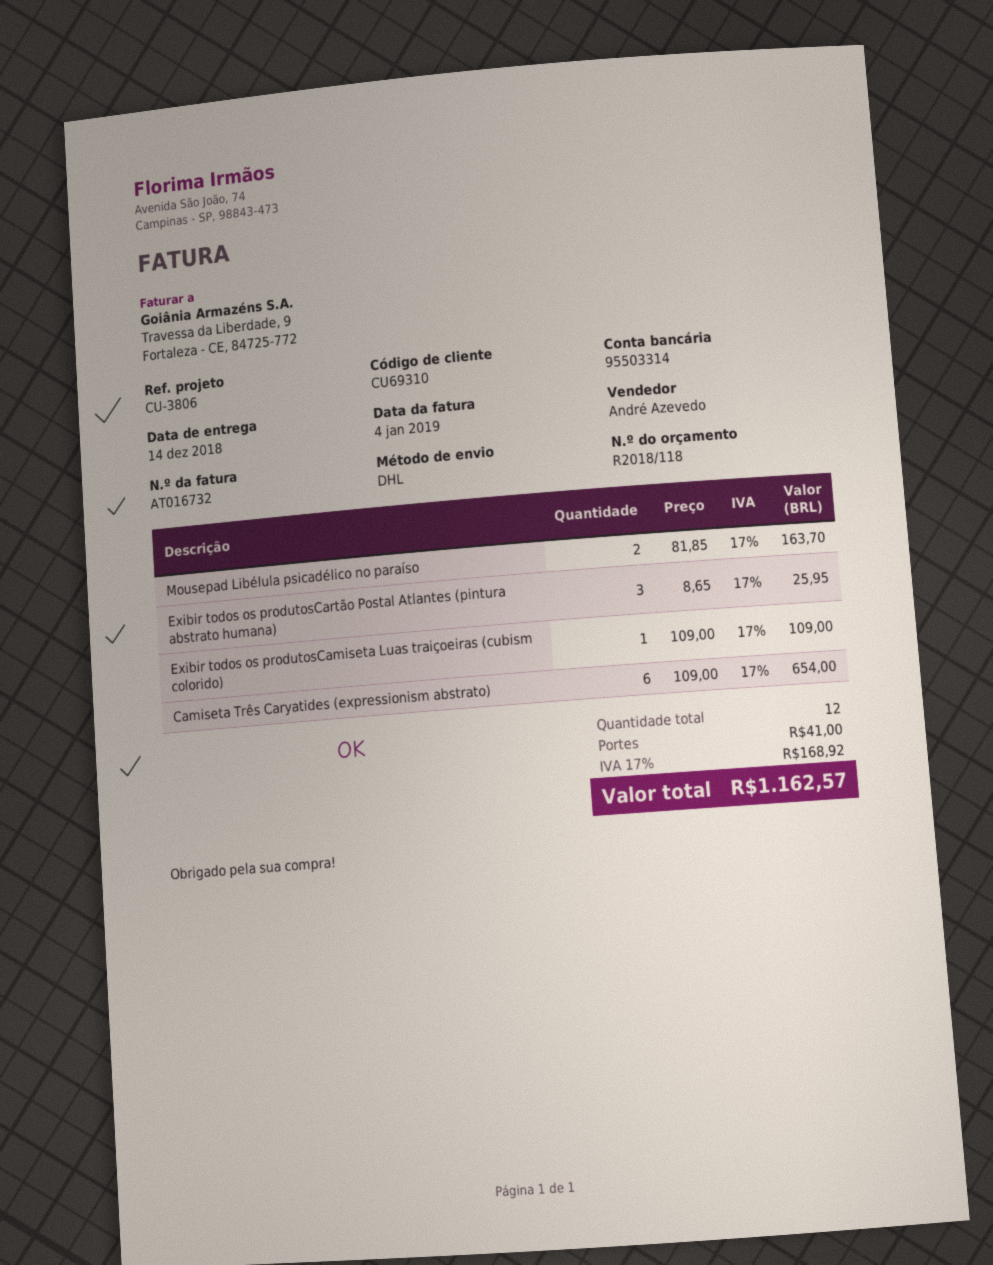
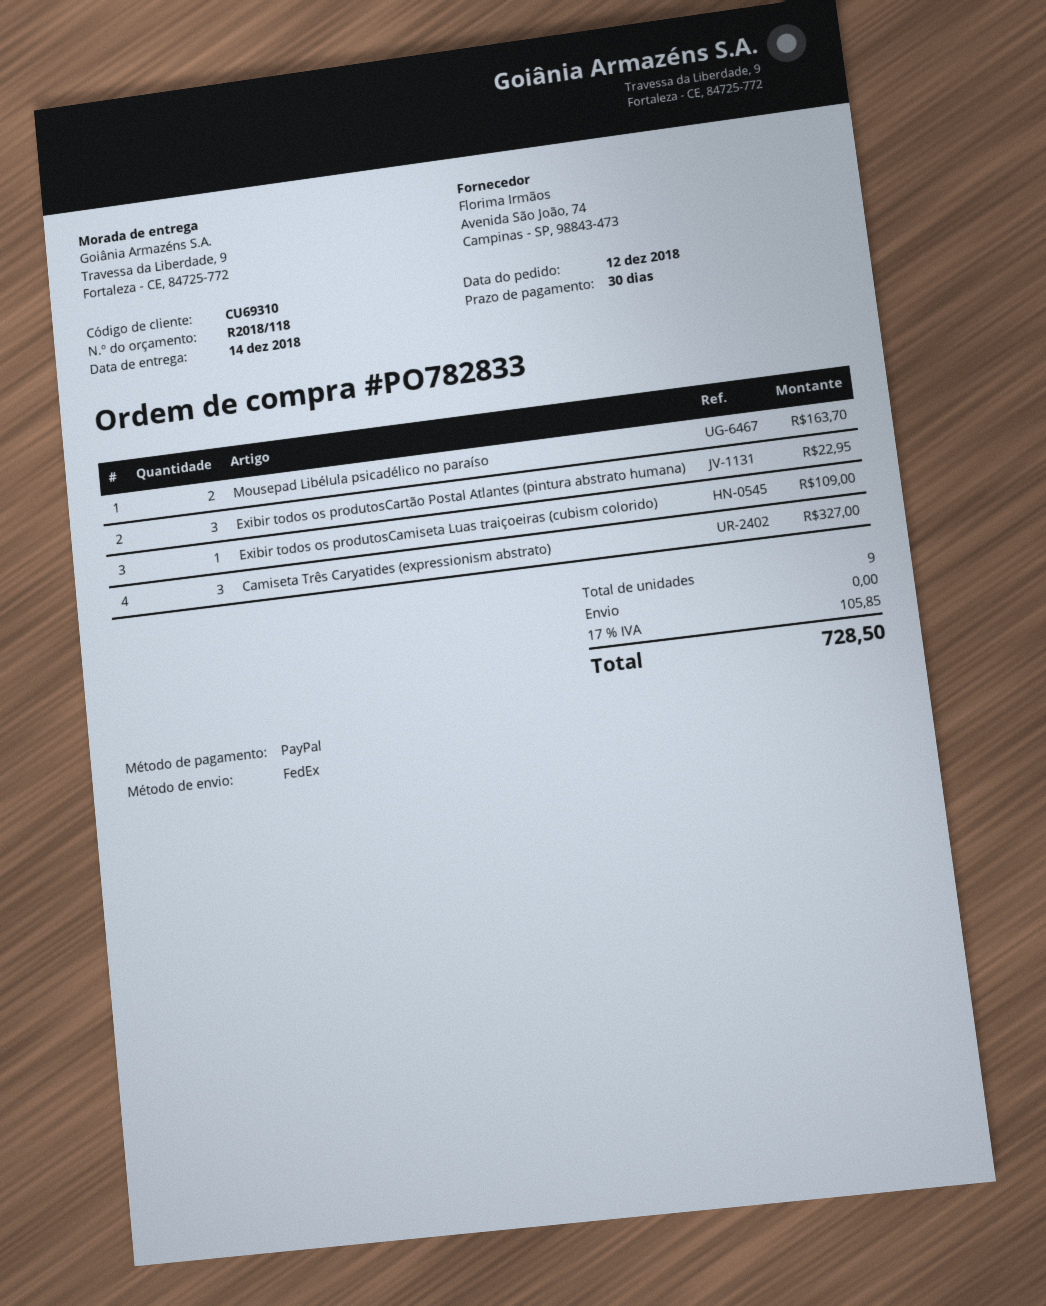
shipping method: DHL -> FedEx
Exibir todos os produtosCartão Postal Atlantes (pintura abstrato humana): 3 for 25.95 -> 3 for 22.95
Camiseta Três Caryatides (expressionism abstrato): 6 for 654.00 -> 3 for 327.00
total quantity: 12 -> 9
shipping: 41.00 -> 0.00
tax: 17% = 168.92 -> 17% = 105.85
total: 1162.57 -> 728.50

